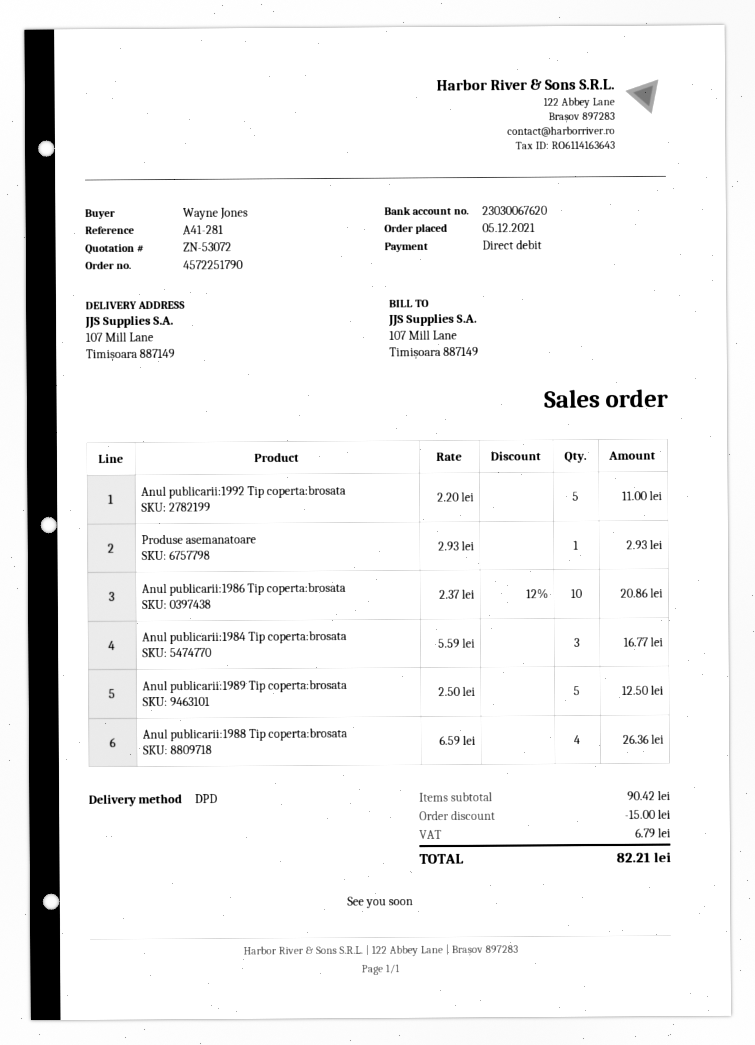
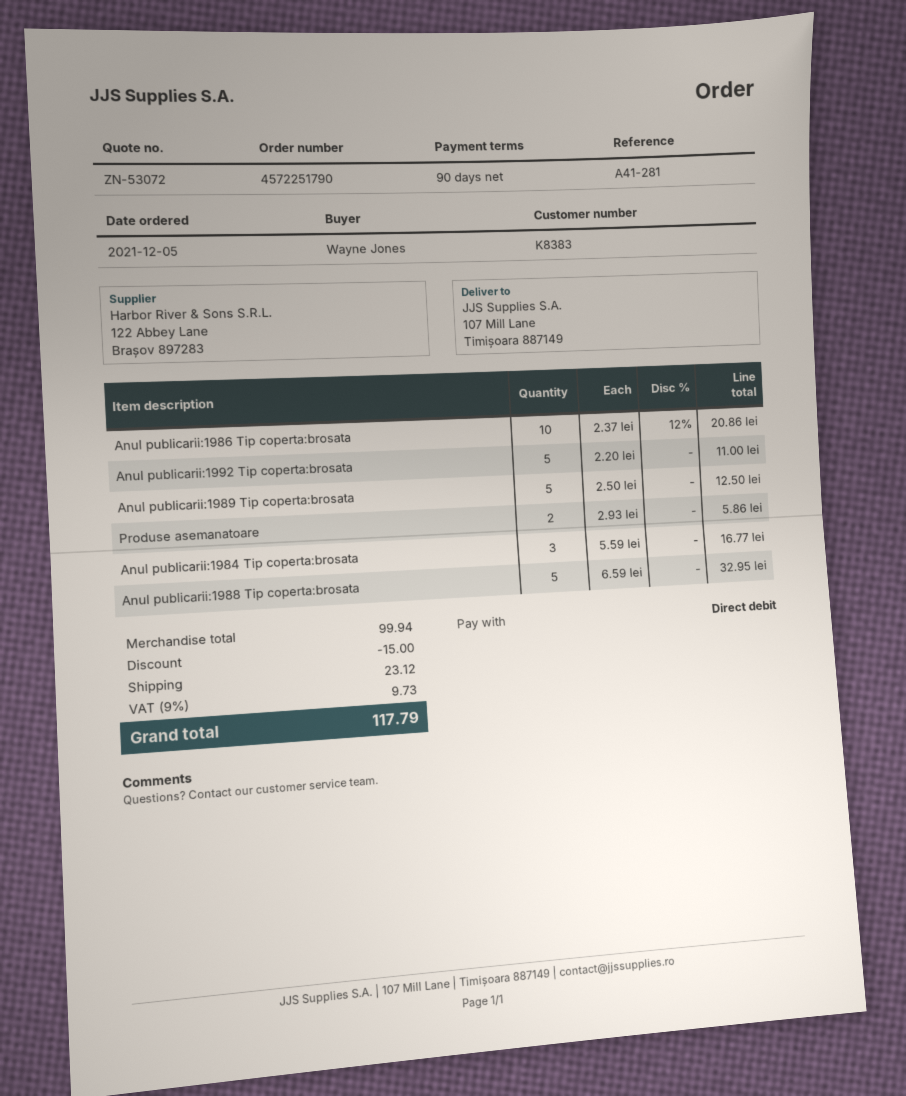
Produse asemanatoare: 1 x 2.93 = 2.93 -> 2 x 2.93 = 5.86
Anul publicarii:1988 Tip coperta:brosata: 4 x 6.59 = 26.36 -> 5 x 6.59 = 32.95
subtotal: 90.42 -> 99.94
shipping: none -> 23.12
tax: 6.79 -> 9.73
total: 82.21 -> 117.79

